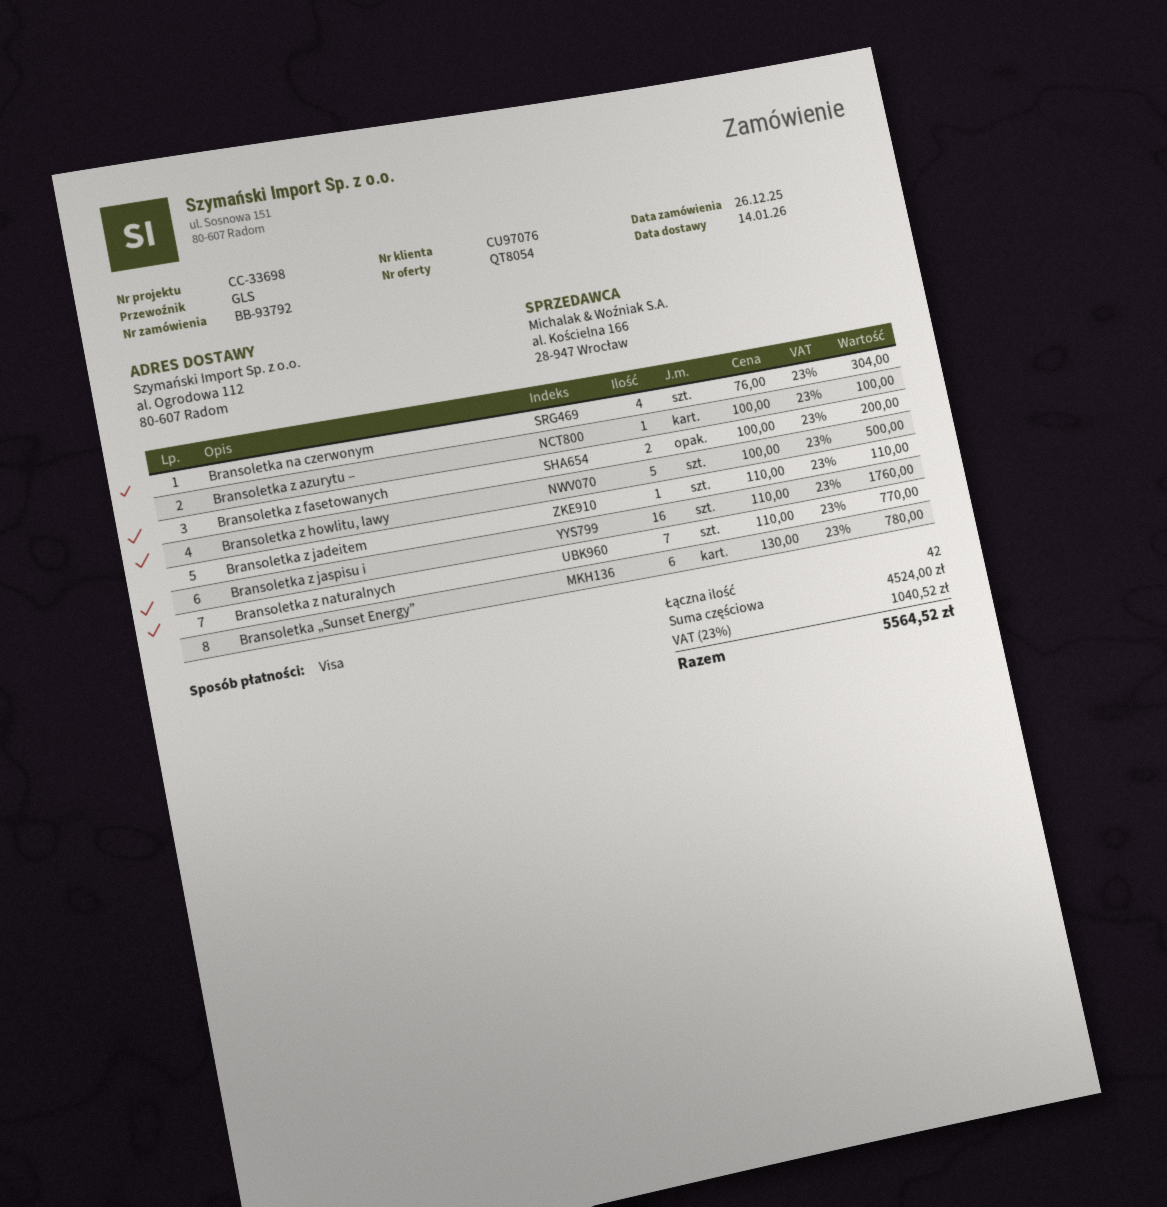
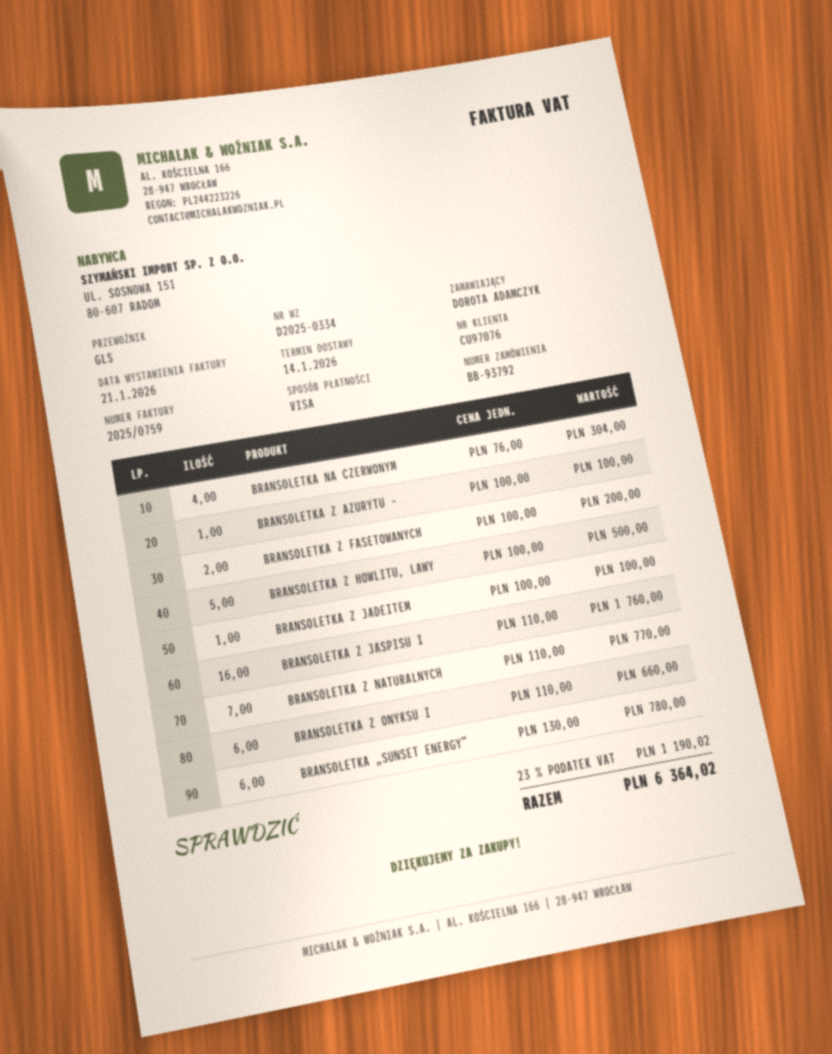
Bransoletka z jadeitem: 1 x 110.00 = 110.00 -> 1 x 100.00 = 100.00
BRANSOLETKA Z ONYKSU I: none -> 6 x 110.00 = 660.00
tax: 23% = 1040.52 -> 23% = 1190.02
total: 5564.52 -> 6364.02

